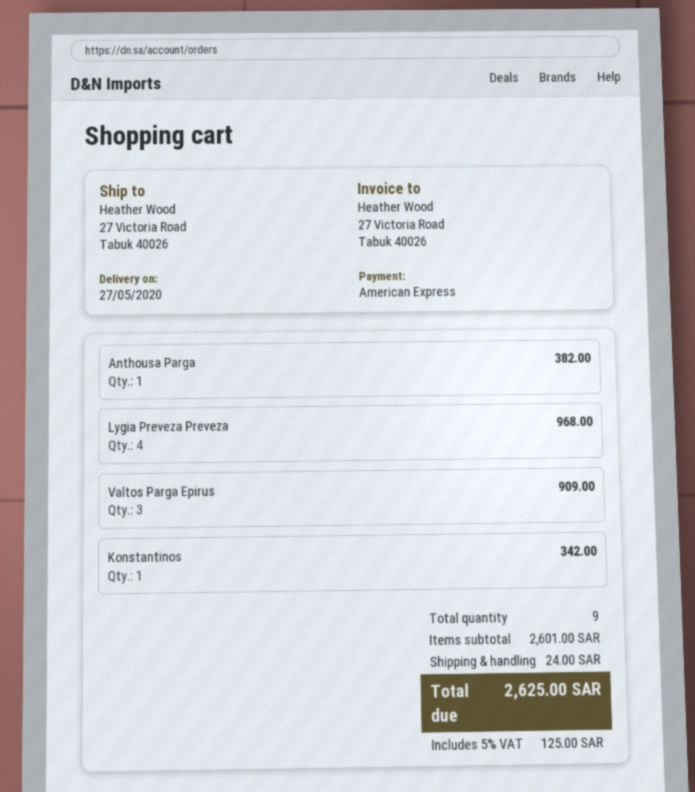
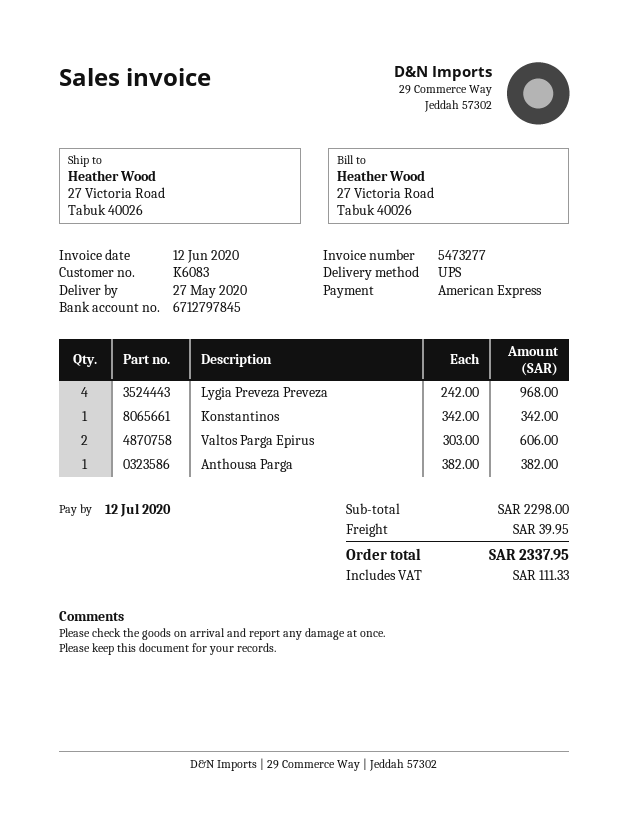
Valtos Parga Epirus: 3 for 909.00 -> 2 for 606.00
subtotal: 2601.00 -> 2298.00
shipping: 24.00 -> 39.95
tax: 125.00 -> 111.33
total: 2625.00 -> 2337.95

